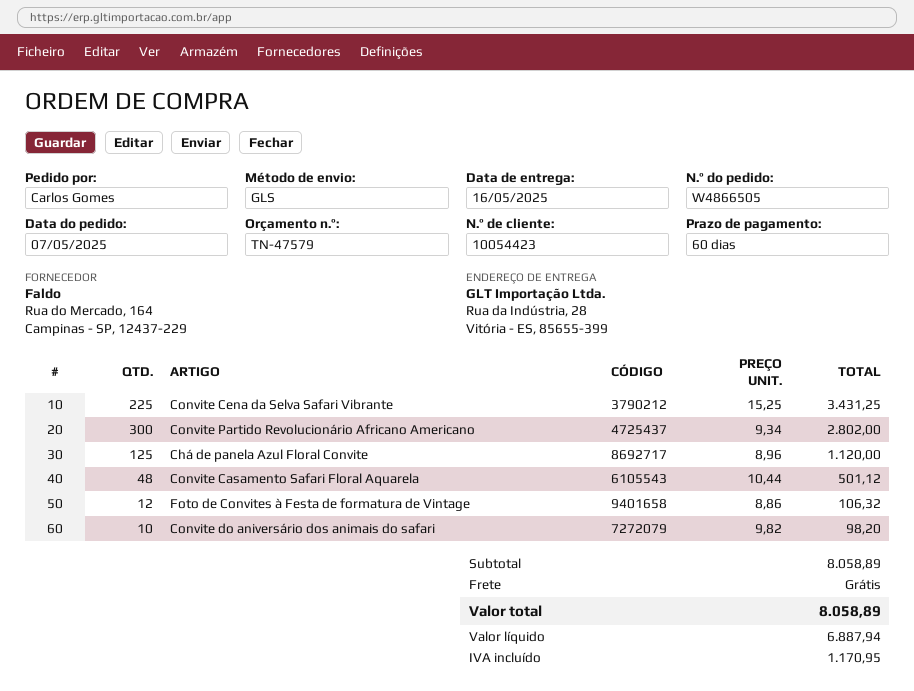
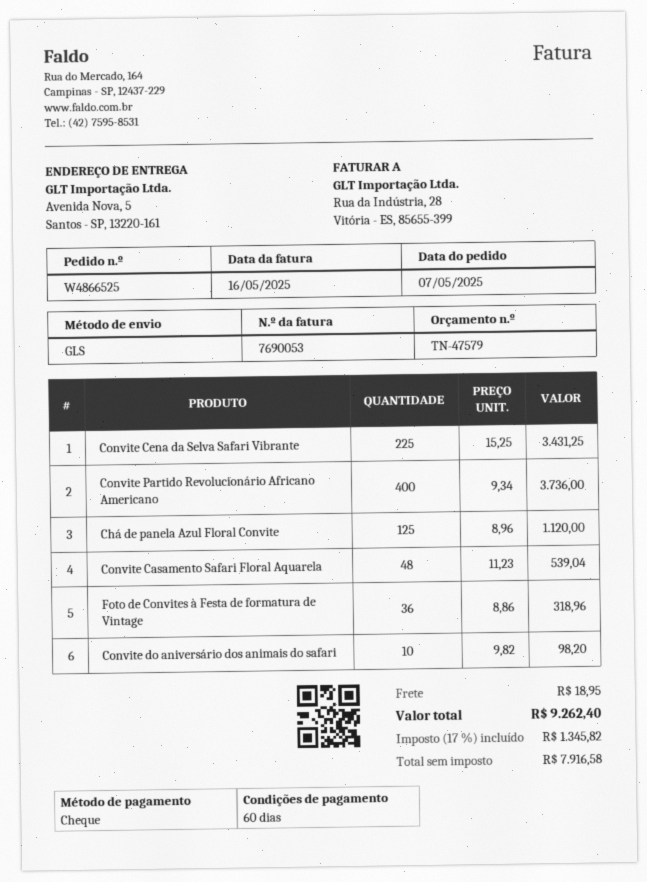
order number: W4866505 -> W4866525
ship to: Rua da Indústria, 28, Vitória - ES, 85655-399 -> Avenida Nova, 5, Santos - SP, 13220-161
Convite Partido Revolucionário Africano Americano: 300 x 9.34 = 2802.00 -> 400 x 9.34 = 3736.00
Convite Casamento Safari Floral Aquarela: 48 x 10.44 = 501.12 -> 48 x 11.23 = 539.04
Foto de Convites à Festa de formatura de Vintage: 12 x 8.86 = 106.32 -> 36 x 8.86 = 318.96
shipping: 0.00 -> 18.95
net: 6887.94 -> 7916.58
tax: 1170.95 -> 1345.82
total: 8058.89 -> 9262.40

